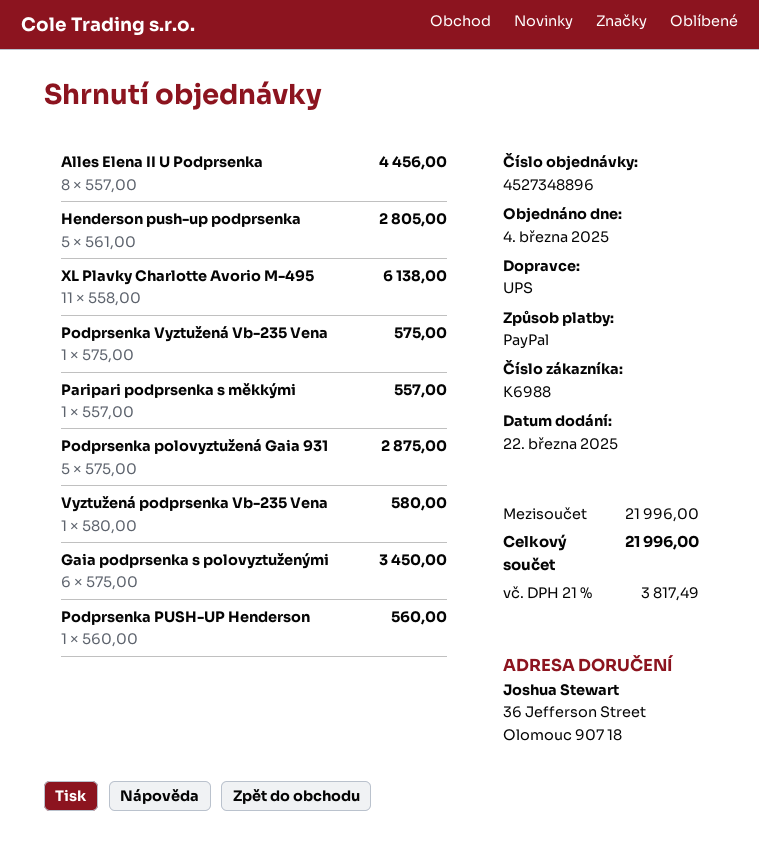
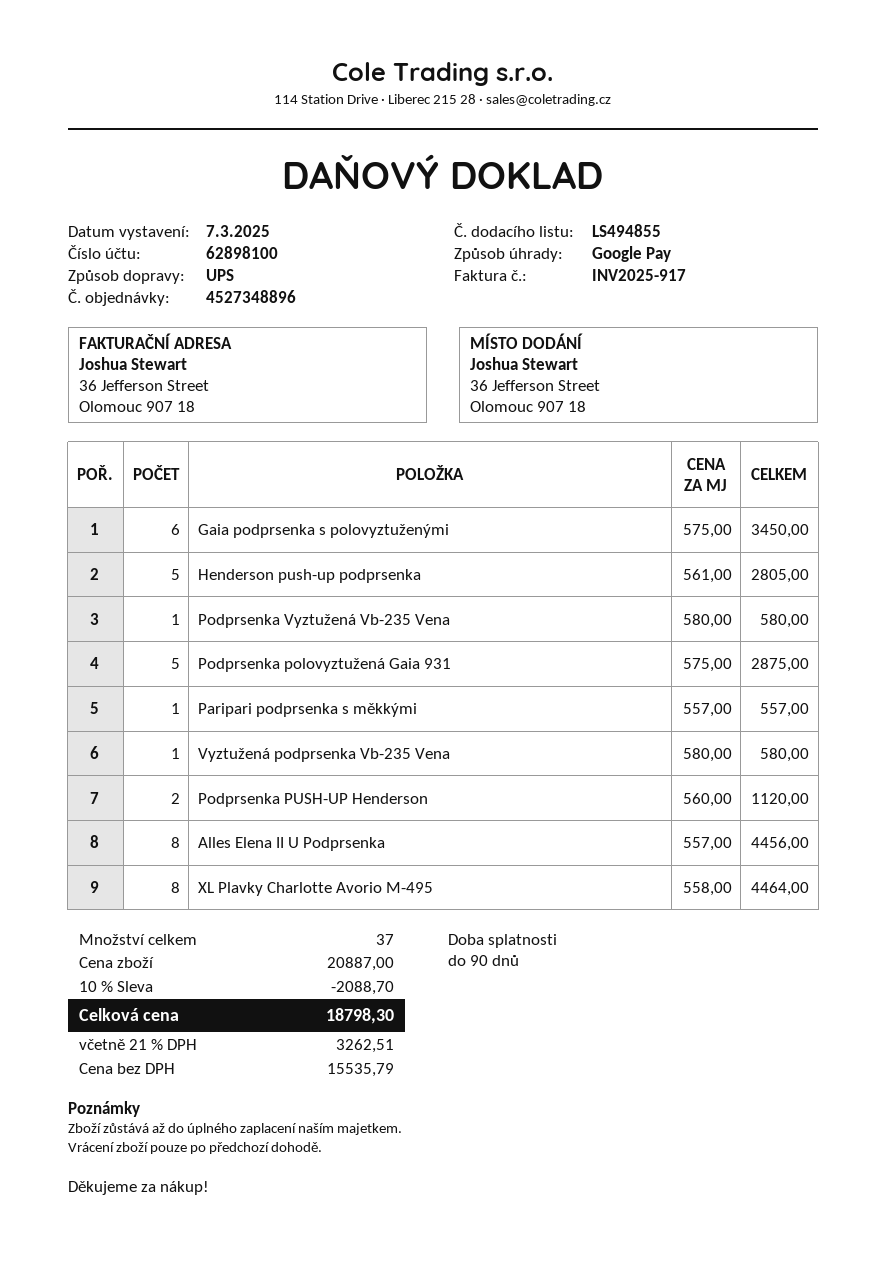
payment method: PayPal -> Google Pay
XL Plavky Charlotte Avorio M-495: 11 x 558.00 = 6138.00 -> 8 x 558.00 = 4464.00
Podprsenka Vyztužená Vb-235 Vena: 1 x 575.00 = 575.00 -> 1 x 580.00 = 580.00
Podprsenka PUSH-UP Henderson: 1 x 560.00 = 560.00 -> 2 x 560.00 = 1120.00
subtotal: 21996.00 -> 20887.00
discount: none -> 10% = 2088.70
tax: 21% = 3817.49 -> 21% = 3262.51
total: 21996.00 -> 18798.30

